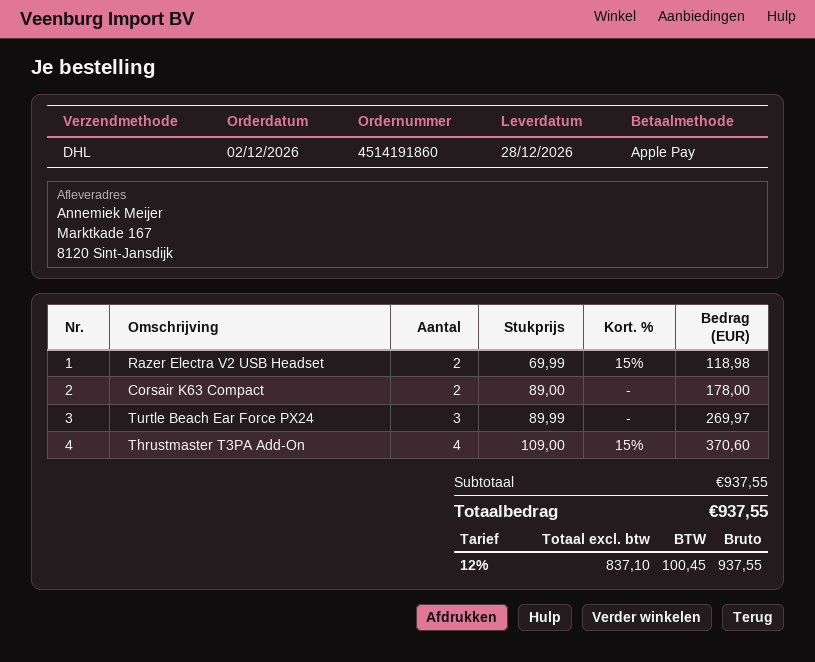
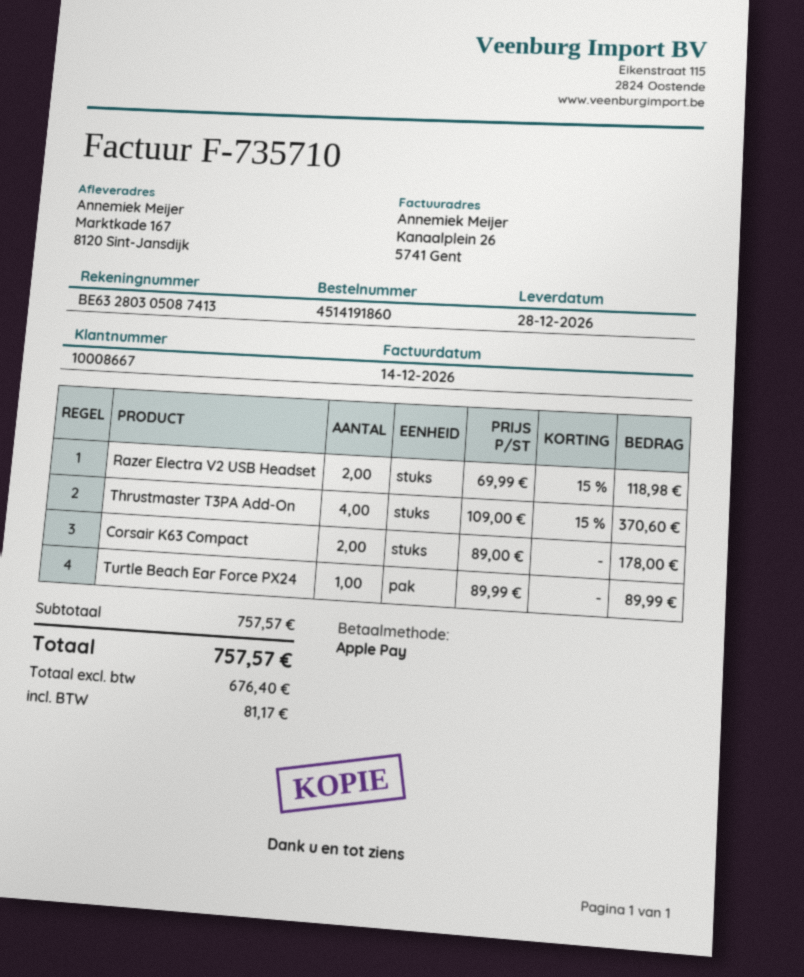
Turtle Beach Ear Force PX24: 3 x 89.99 = 269.97 -> 1 x 89.99 = 89.99
subtotal: 937.55 -> 757.57
net: 837.10 -> 676.40
tax: 100.45 -> 81.17
total: 937.55 -> 757.57

